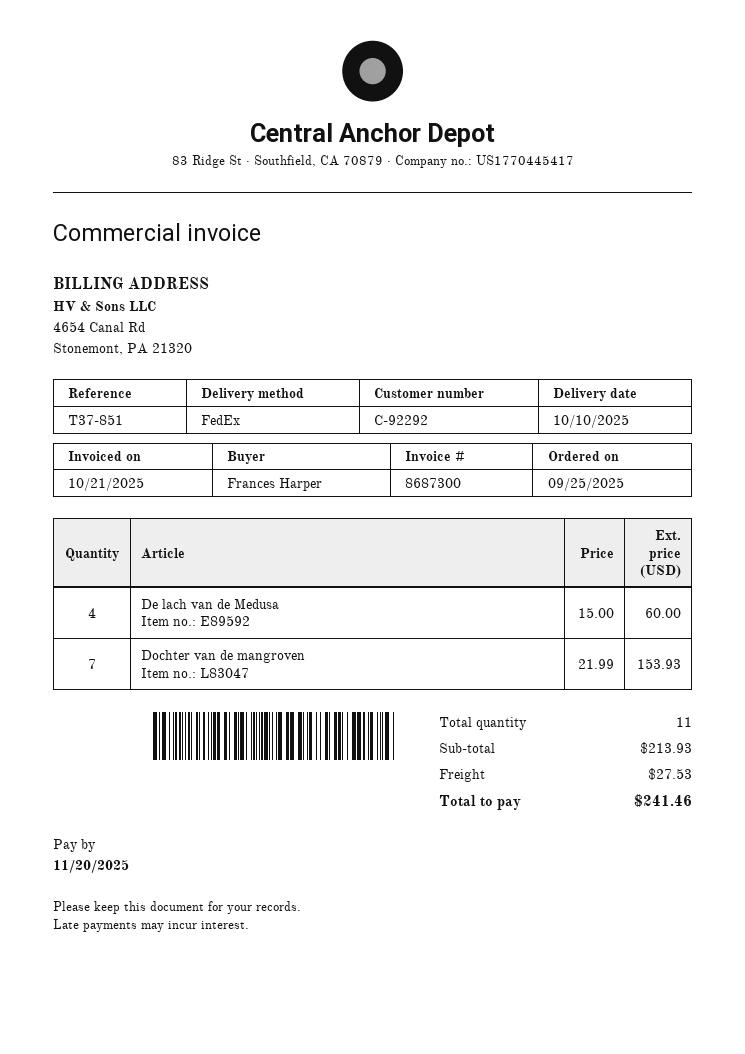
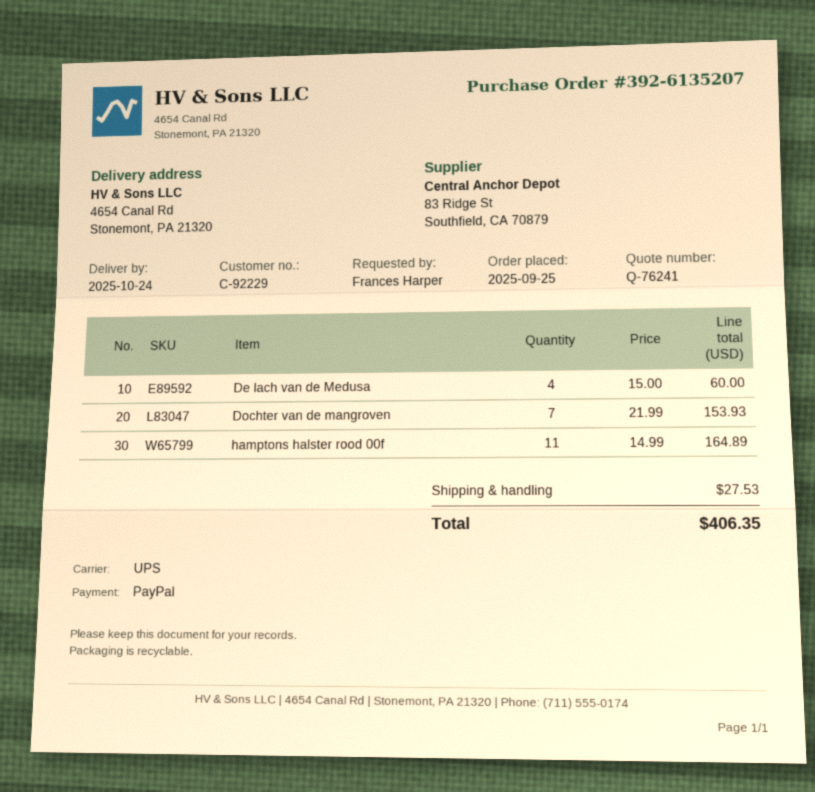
delivery date: 2025-10-10 -> 2025-10-24
customer number: C-92292 -> C-92229
shipping method: FedEx -> UPS
hamptons halster rood 00f: none -> 11 x 14.99 = 164.89
total: 241.46 -> 406.35

